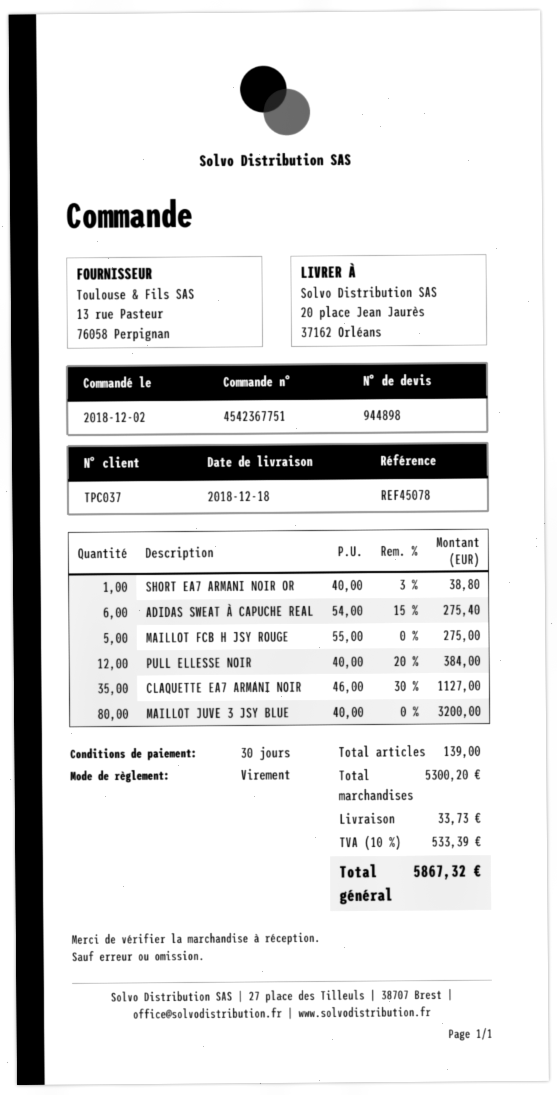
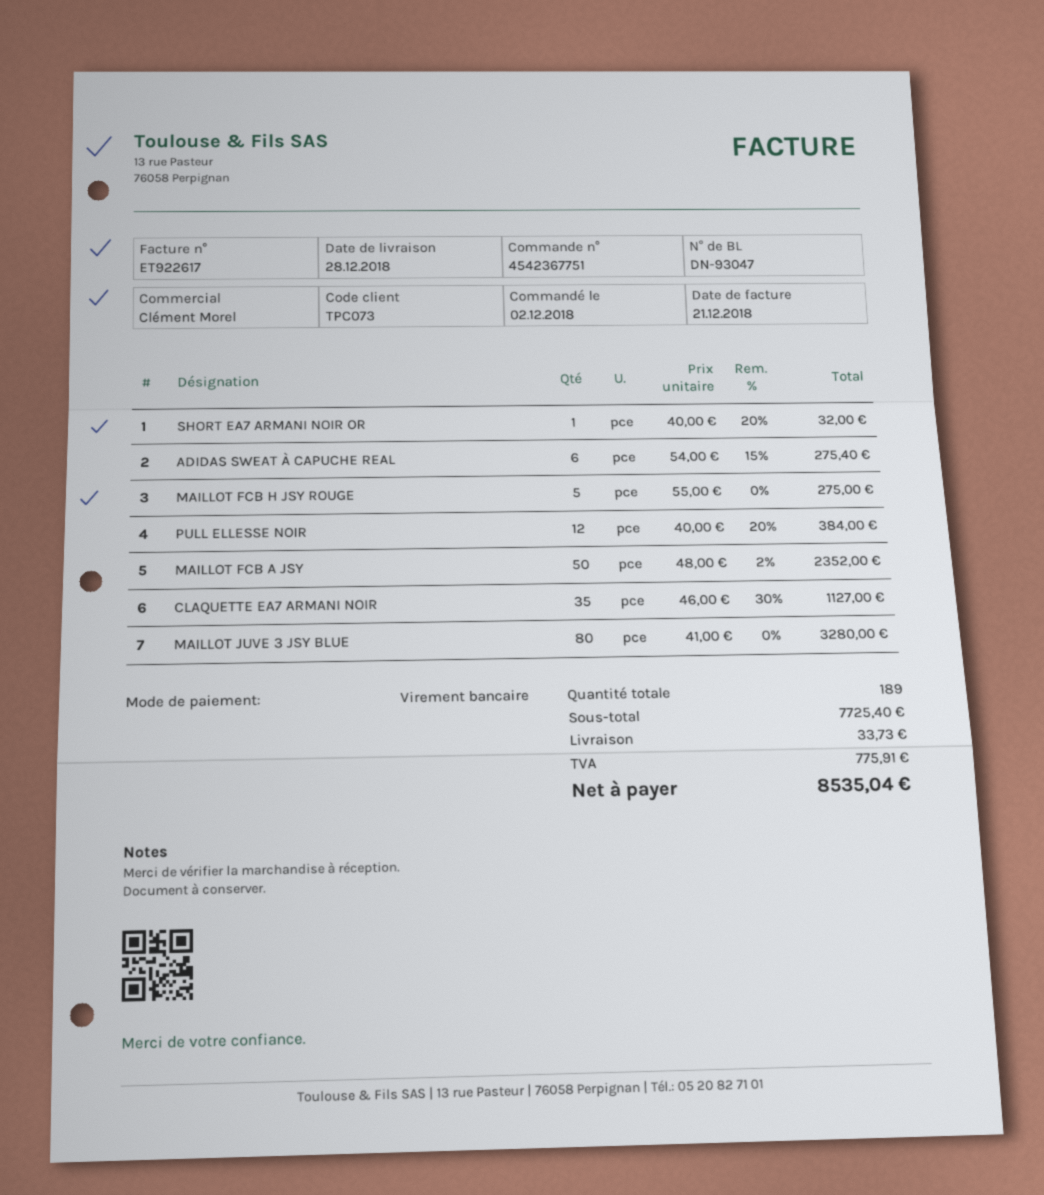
delivery date: 2018-12-18 -> 2018-12-28
customer number: TPC037 -> TPC073
SHORT EA7 ARMANI NOIR OR: 1 x 40.00 - 3% = 38.80 -> 1 x 40.00 - 20% = 32.00
MAILLOT JUVE 3 JSY BLUE: 80 x 40.00 = 3200.00 -> 80 x 41.00 = 3280.00
MAILLOT FCB A JSY: none -> 50 x 48.00 - 2% = 2352.00
total quantity: 139 -> 189
subtotal: 5300.20 -> 7725.40
tax: 533.39 -> 775.91
total: 5867.32 -> 8535.04

